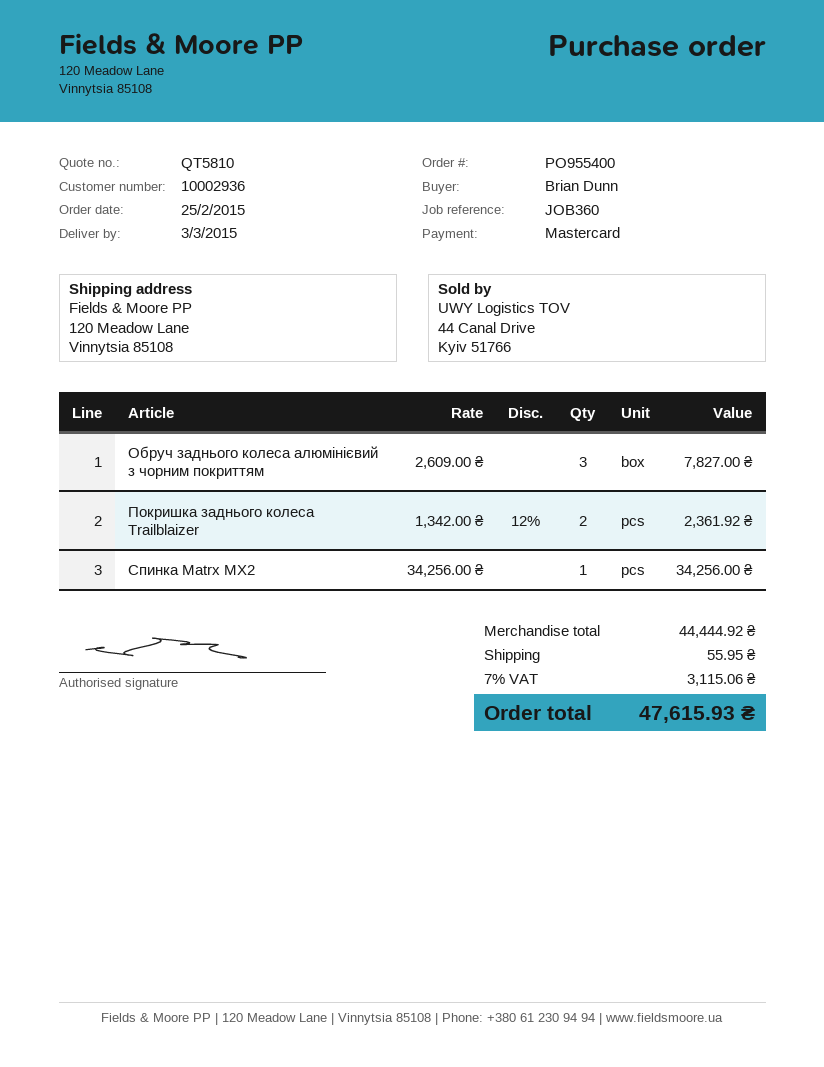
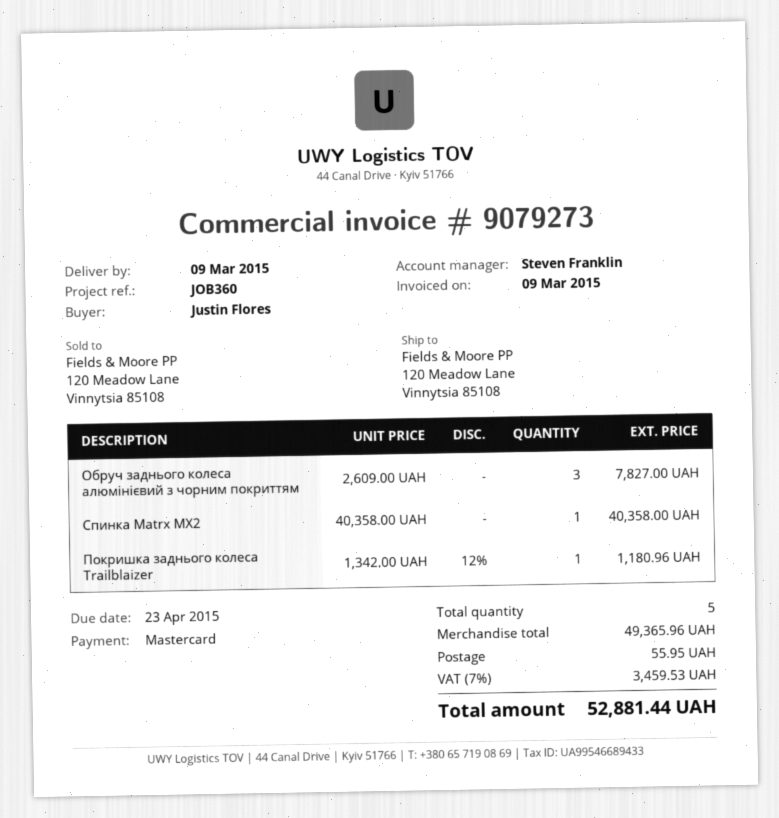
delivery date: 2015-03-03 -> 2015-03-09
ordered by: Brian Dunn -> Justin Flores
Покришка заднього колеса Trailblaizer: 2 x 1342.00 - 12% = 2361.92 -> 1 x 1342.00 - 12% = 1180.96
Спинка Matrx MX2: 1 x 34256.00 = 34256.00 -> 1 x 40358.00 = 40358.00
subtotal: 44444.92 -> 49365.96
tax: 7% = 3115.06 -> 7% = 3459.53
total: 47615.93 -> 52881.44

